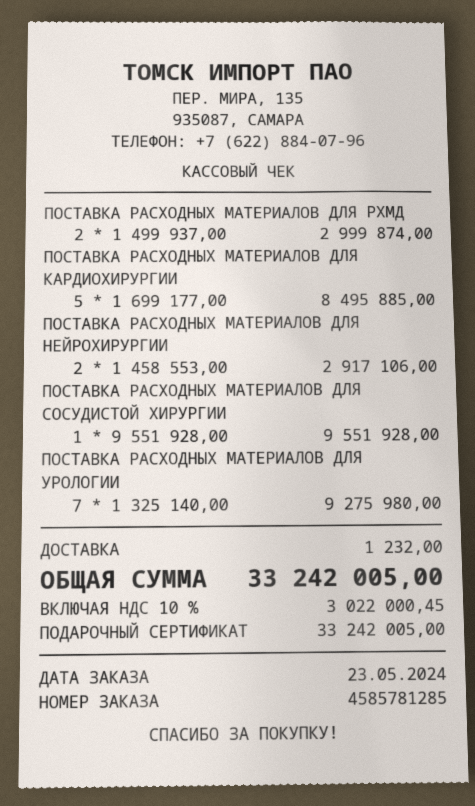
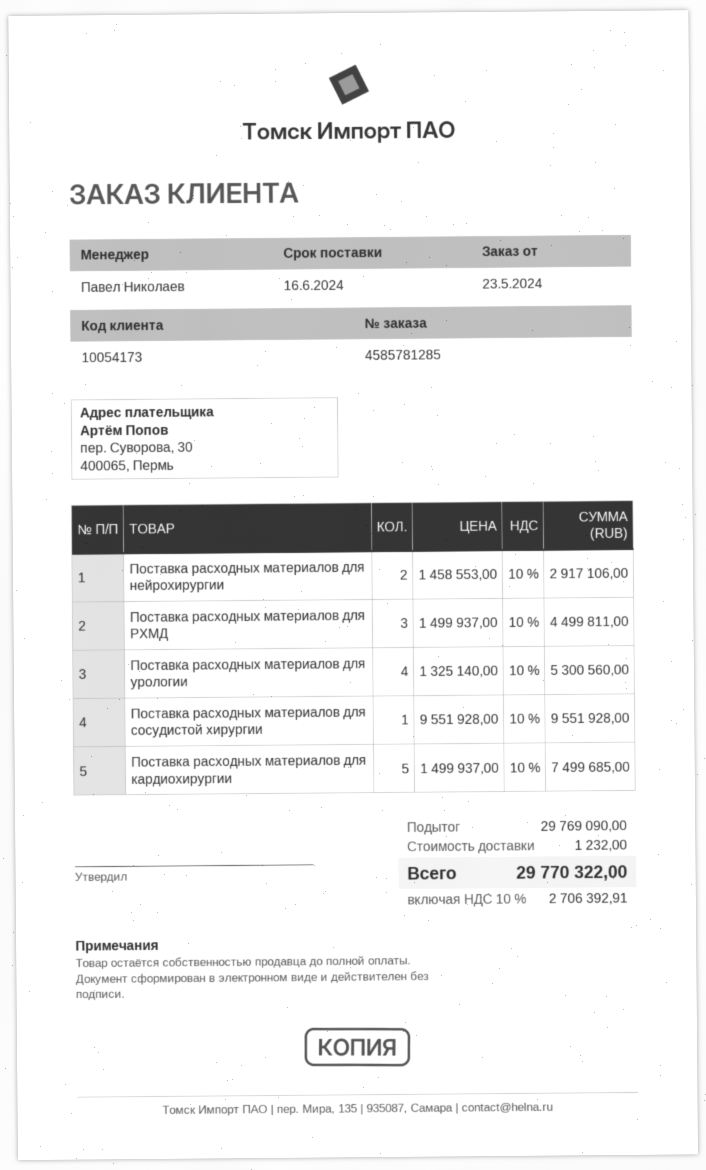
ПОСТАВКА РАСХОДНЫХ МАТЕРИАЛОВ ДЛЯ РХМД: 2 x 1499937.00 = 2999874.00 -> 3 x 1499937.00 = 4499811.00
ПОСТАВКА РАСХОДНЫХ МАТЕРИАЛОВ ДЛЯ КАРДИОХИРУРГИИ: 5 x 1699177.00 = 8495885.00 -> 5 x 1499937.00 = 7499685.00
ПОСТАВКА РАСХОДНЫХ МАТЕРИАЛОВ ДЛЯ УРОЛОГИИ: 7 x 1325140.00 = 9275980.00 -> 4 x 1325140.00 = 5300560.00
tax: 10% = 3022000.45 -> 10% = 2706392.91
total: 33242005.00 -> 29770322.00

